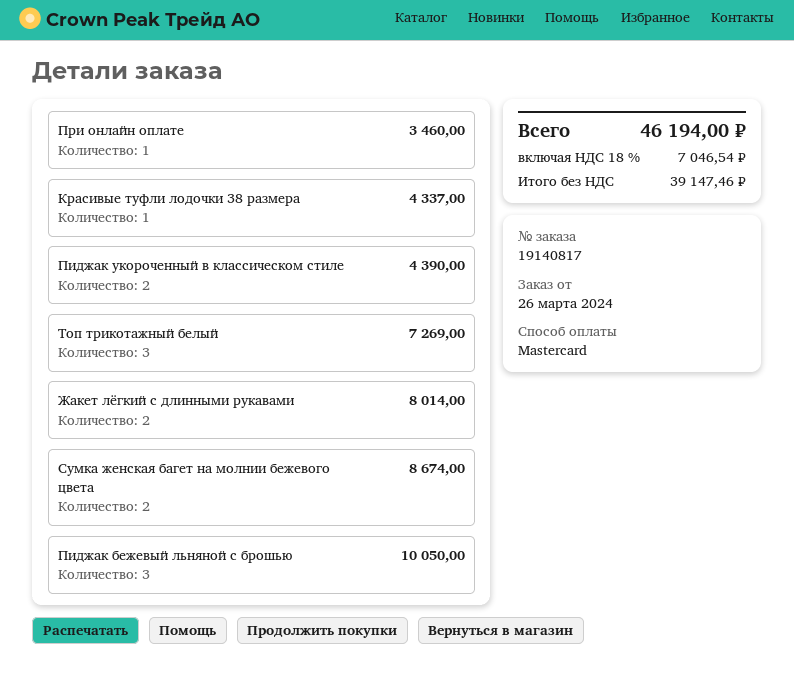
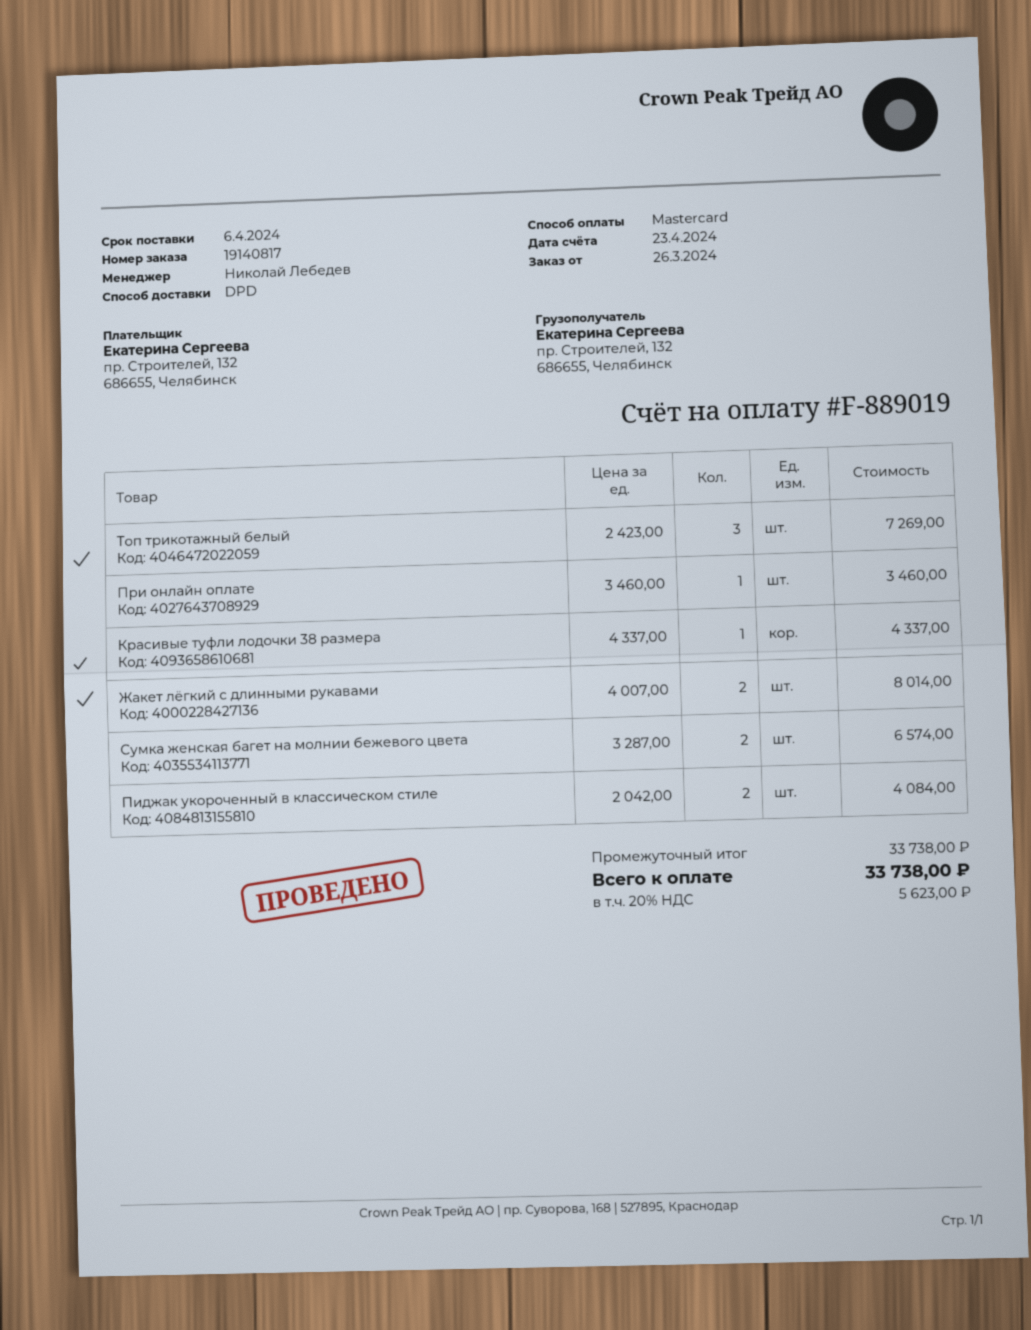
Пиджак укороченный в классическом стиле: 2 for 4390.00 -> 2 for 4084.00
Сумка женская багет на молнии бежевого цвета: 2 for 8674.00 -> 2 for 6574.00
Пиджак бежевый льняной с брошью: 3 for 10050.00 -> none
tax: 18% = 7046.54 -> 20% = 5623.00
total: 46194.00 -> 33738.00

